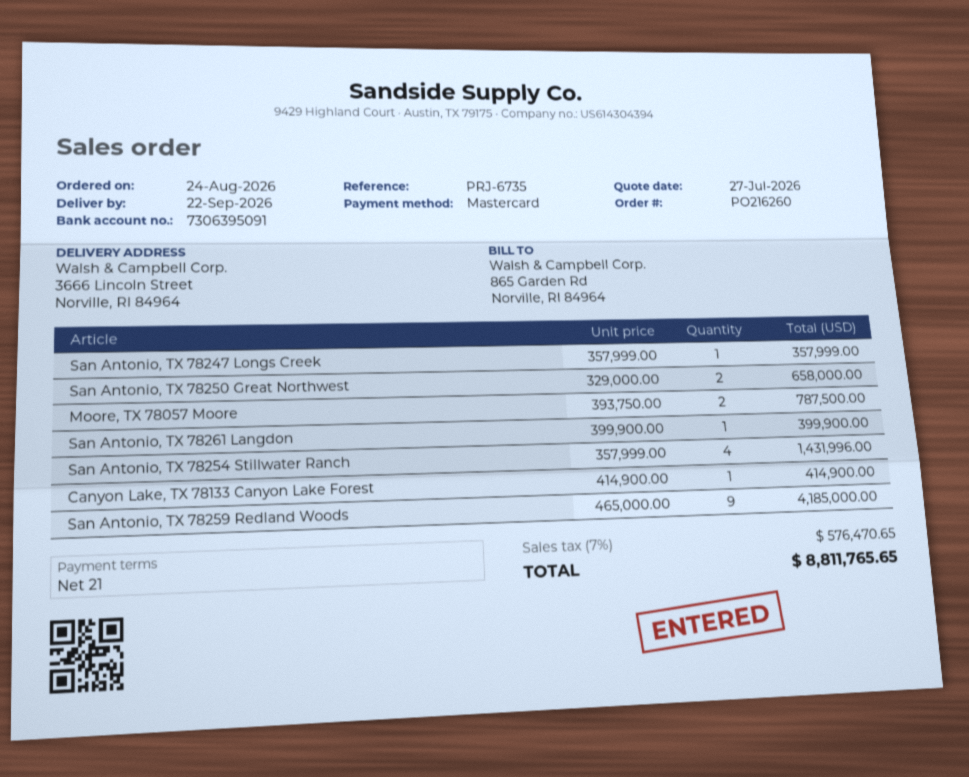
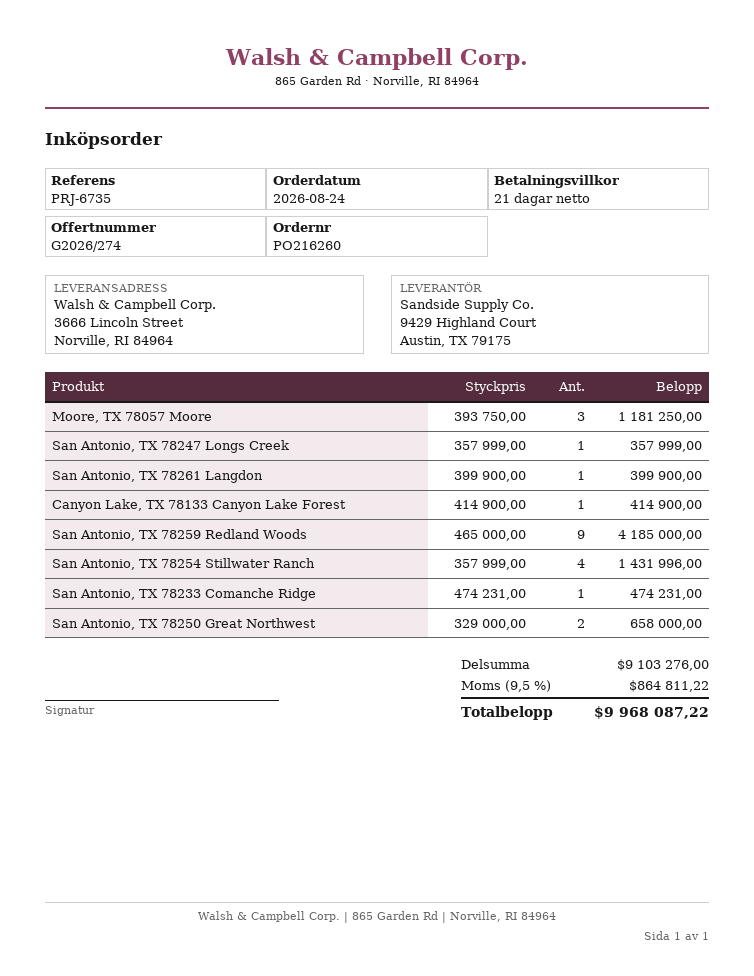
Moore, TX 78057 Moore: 2 x 393750.00 = 787500.00 -> 3 x 393750.00 = 1181250.00
San Antonio, TX 78233 Comanche Ridge: none -> 1 x 474231.00 = 474231.00
tax: 7% = 576470.65 -> 9.5% = 864811.22
total: 8811765.65 -> 9968087.22

